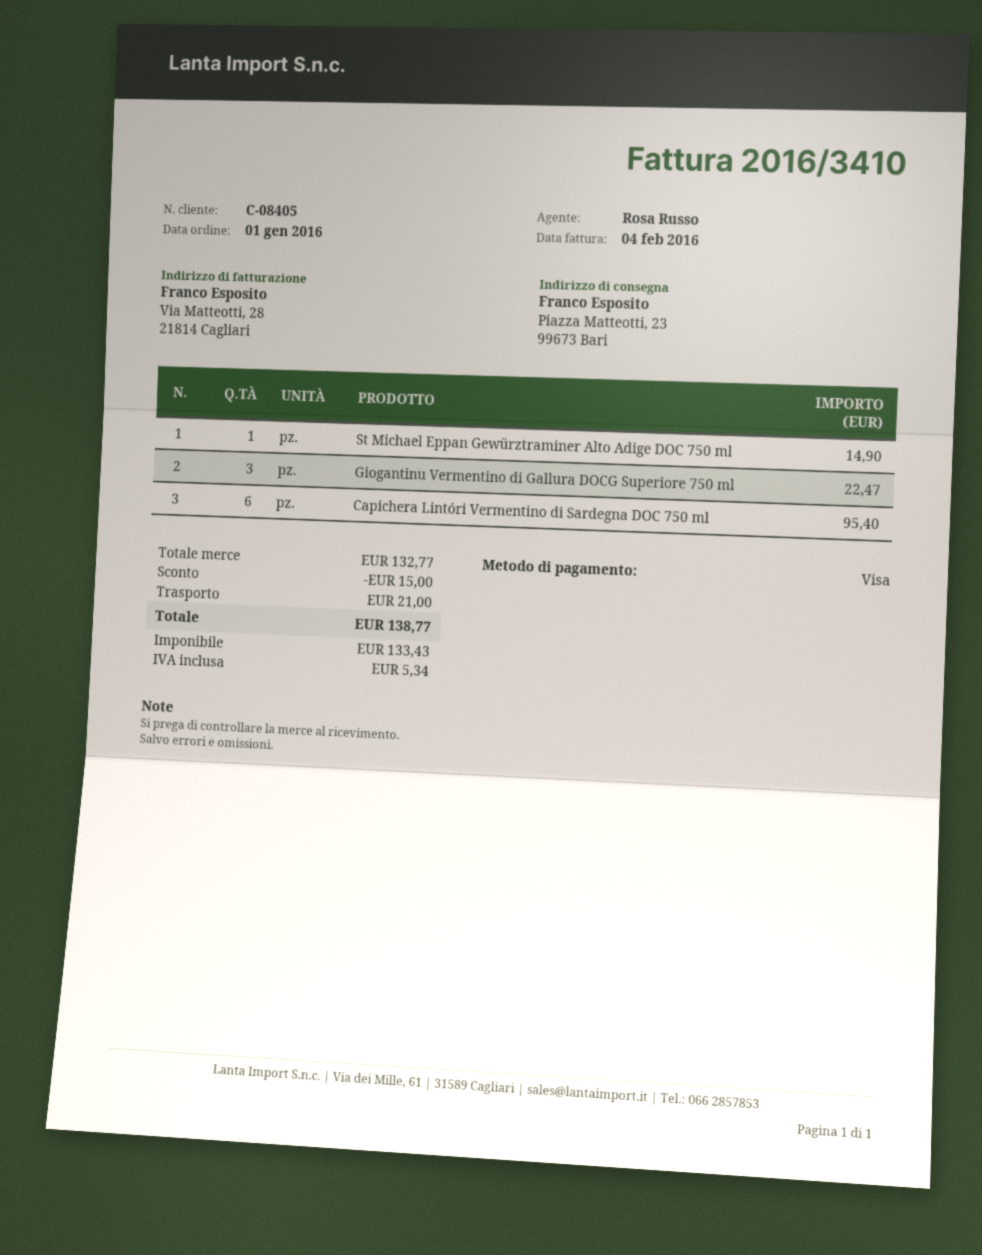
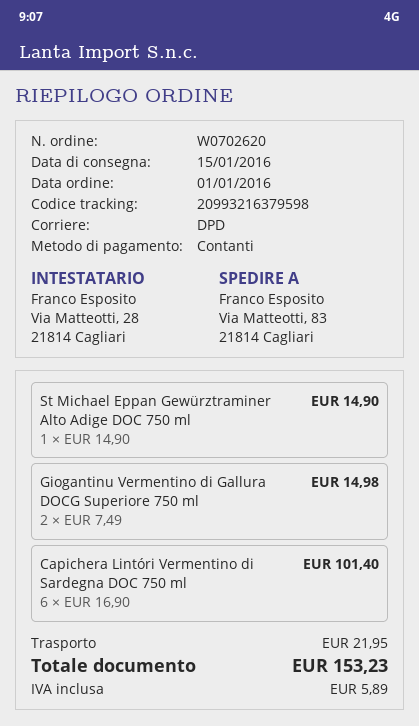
payment method: Visa -> cash
ship to: Piazza Matteotti, 23, 99673 Bari -> Via Matteotti, 83, 21814 Cagliari
Giogantinu Vermentino di Gallura DOCG Superiore 750 ml: 3 for 22.47 -> 2 for 14.98
Capichera Lintóri Vermentino di Sardegna DOC 750 ml: 6 for 95.40 -> 6 for 101.40
discount: 15.00 -> none
shipping: 21.00 -> 21.95
tax: 5.34 -> 5.89
total: 138.77 -> 153.23

